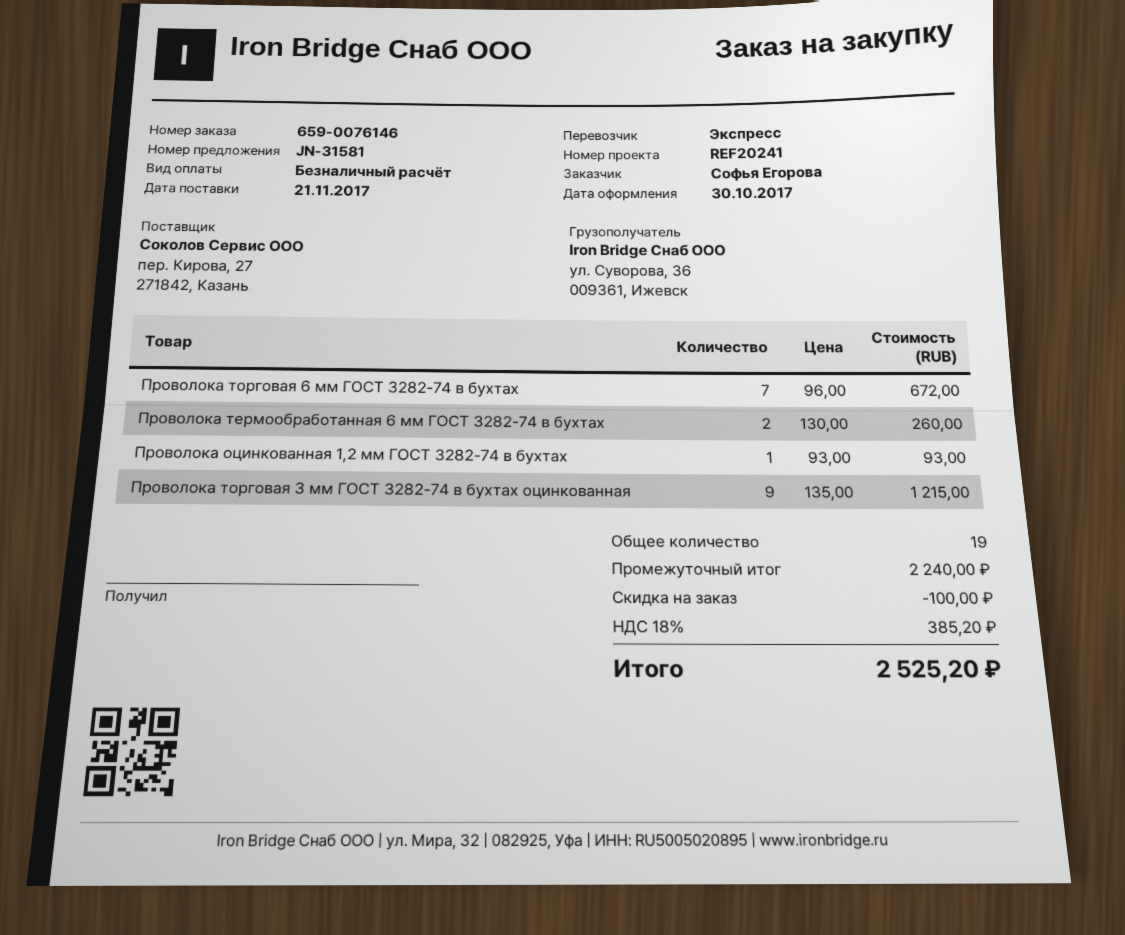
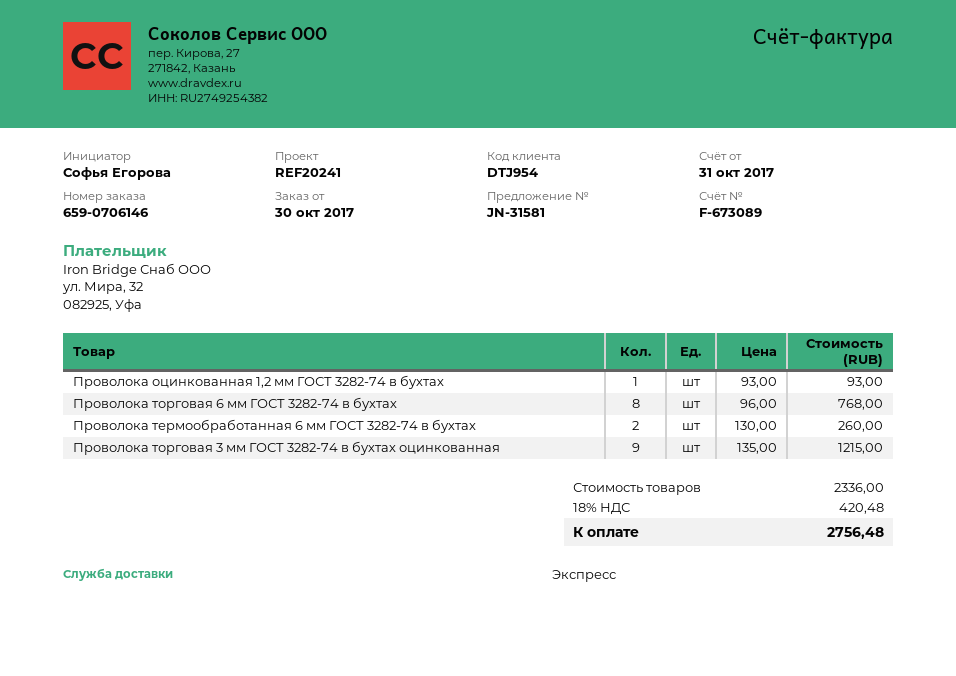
order number: 659-0076146 -> 659-0706146
Проволока торговая 6 мм ГОСТ 3282-74 в бухтах: 7 x 96.00 = 672.00 -> 8 x 96.00 = 768.00
subtotal: 2240.00 -> 2336.00
discount: 100.00 -> none
tax: 18% = 385.20 -> 18% = 420.48
total: 2525.20 -> 2756.48

